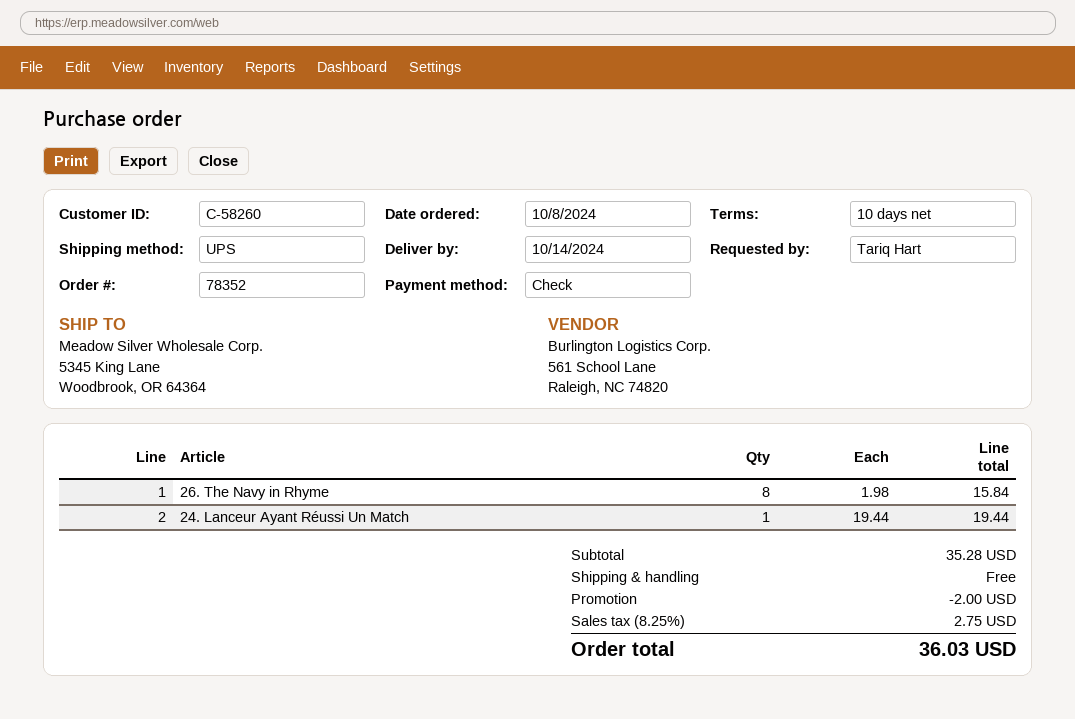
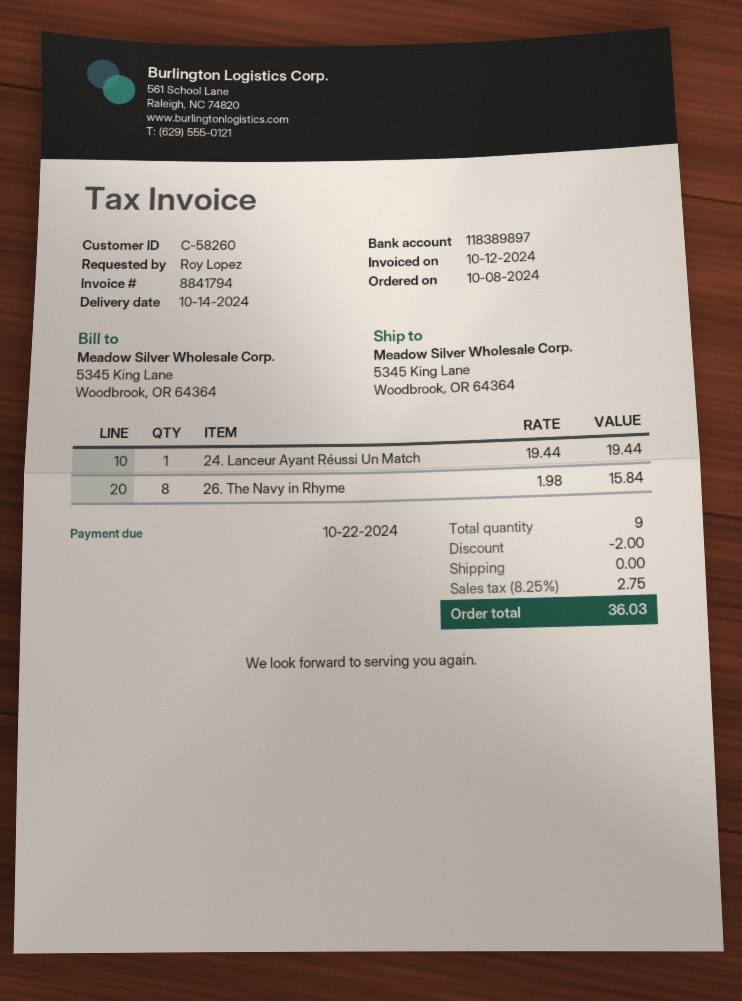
ordered by: Tariq Hart -> Roy Lopez

